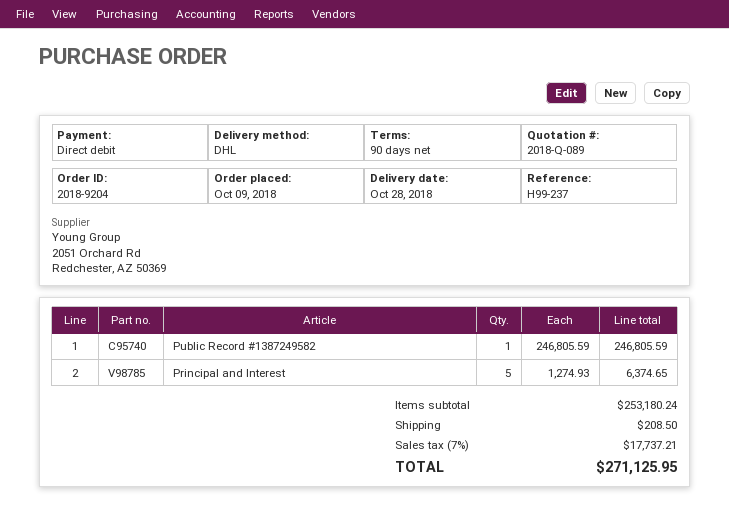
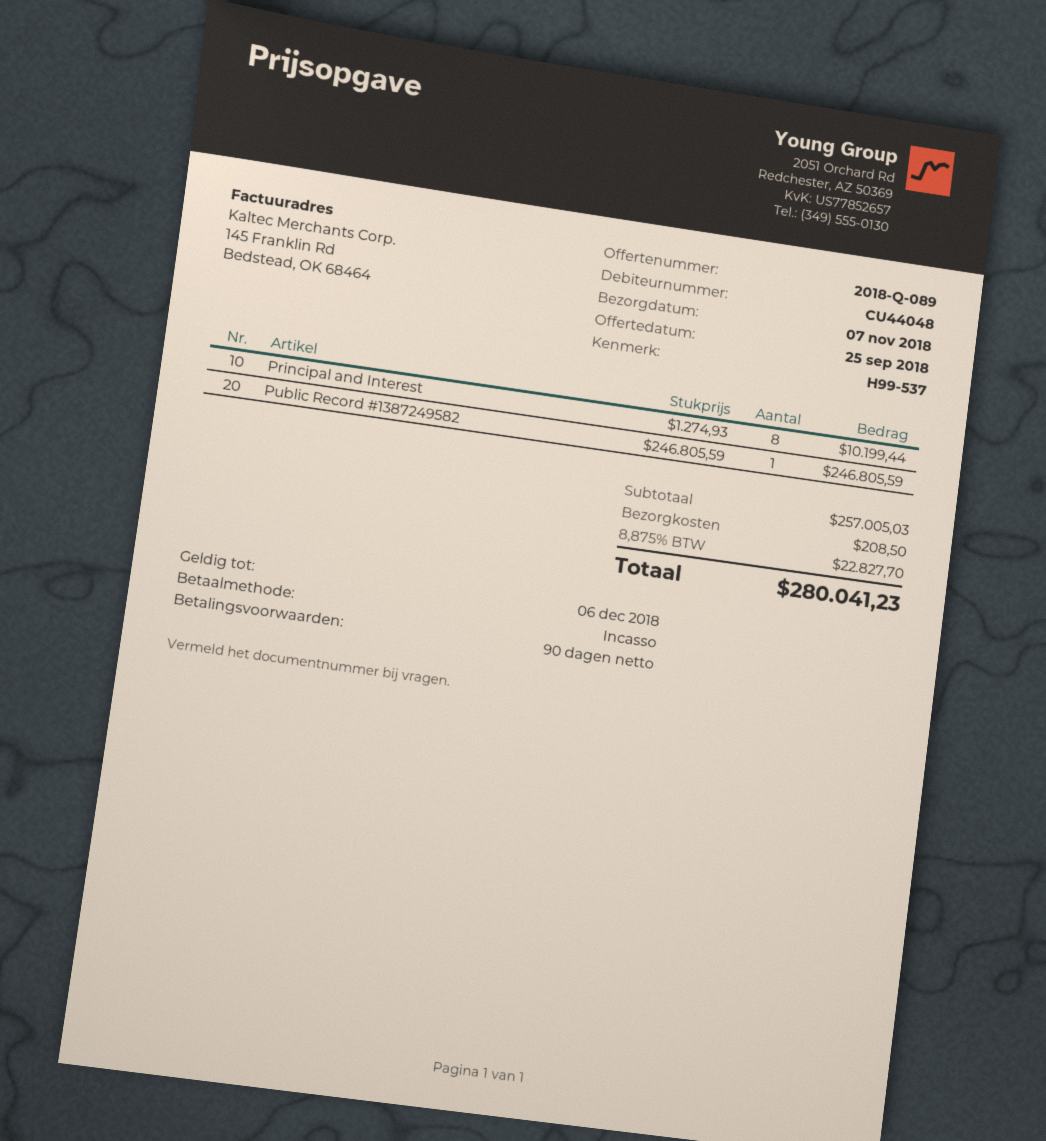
delivery date: 2018-10-28 -> 2018-11-07
reference: H99-237 -> H99-537
Principal and Interest: 5 x 1274.93 = 6374.65 -> 8 x 1274.93 = 10199.44
subtotal: 253180.24 -> 257005.03
tax: 7% = 17737.21 -> 8.875% = 22827.70
total: 271125.95 -> 280041.23

